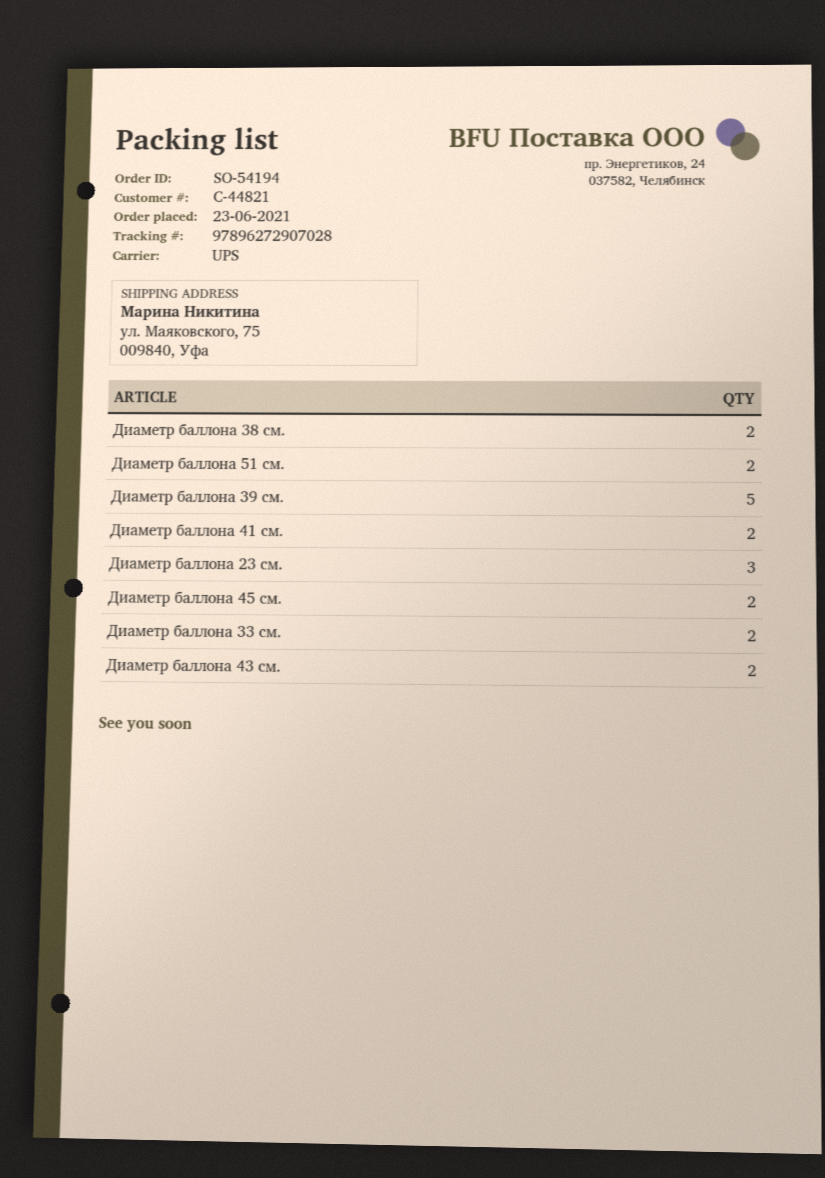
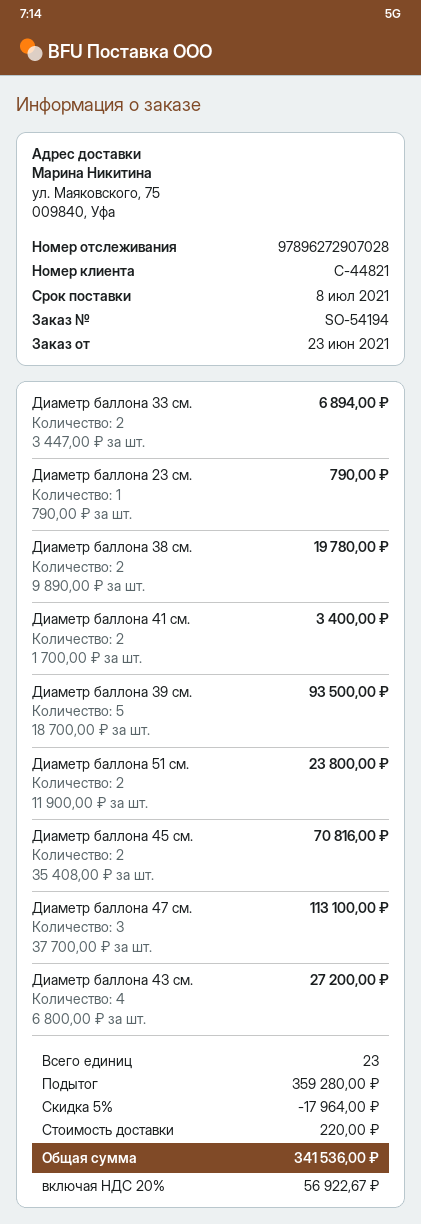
Диаметр баллона 23 см.: 3 -> 1
Диаметр баллона 43 см.: 2 -> 4
Диаметр баллона 47 см.: none -> 3

